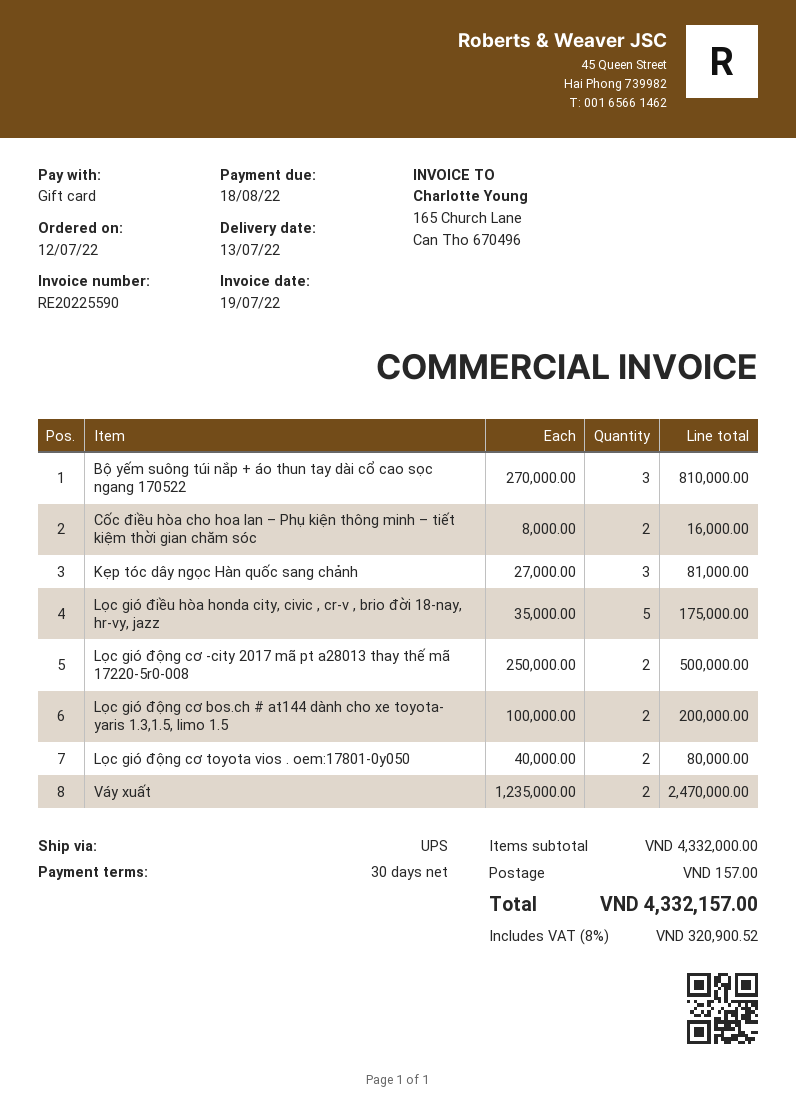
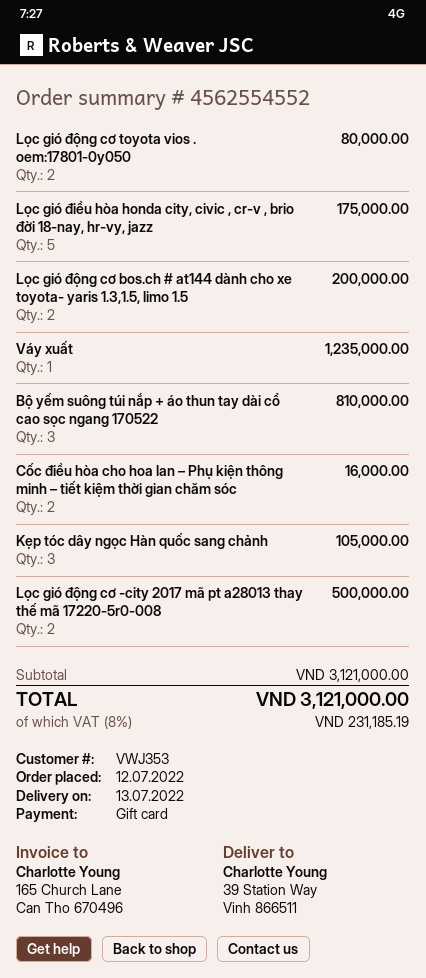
Kẹp tóc dây ngọc Hàn quốc sang chảnh: 3 for 81000.00 -> 3 for 105000.00
Váy xuất: 2 for 2470000.00 -> 1 for 1235000.00
subtotal: 4332000.00 -> 3121000.00
shipping: 157.00 -> none
tax: 8% = 320900.52 -> 8% = 231185.19
total: 4332157.00 -> 3121000.00

